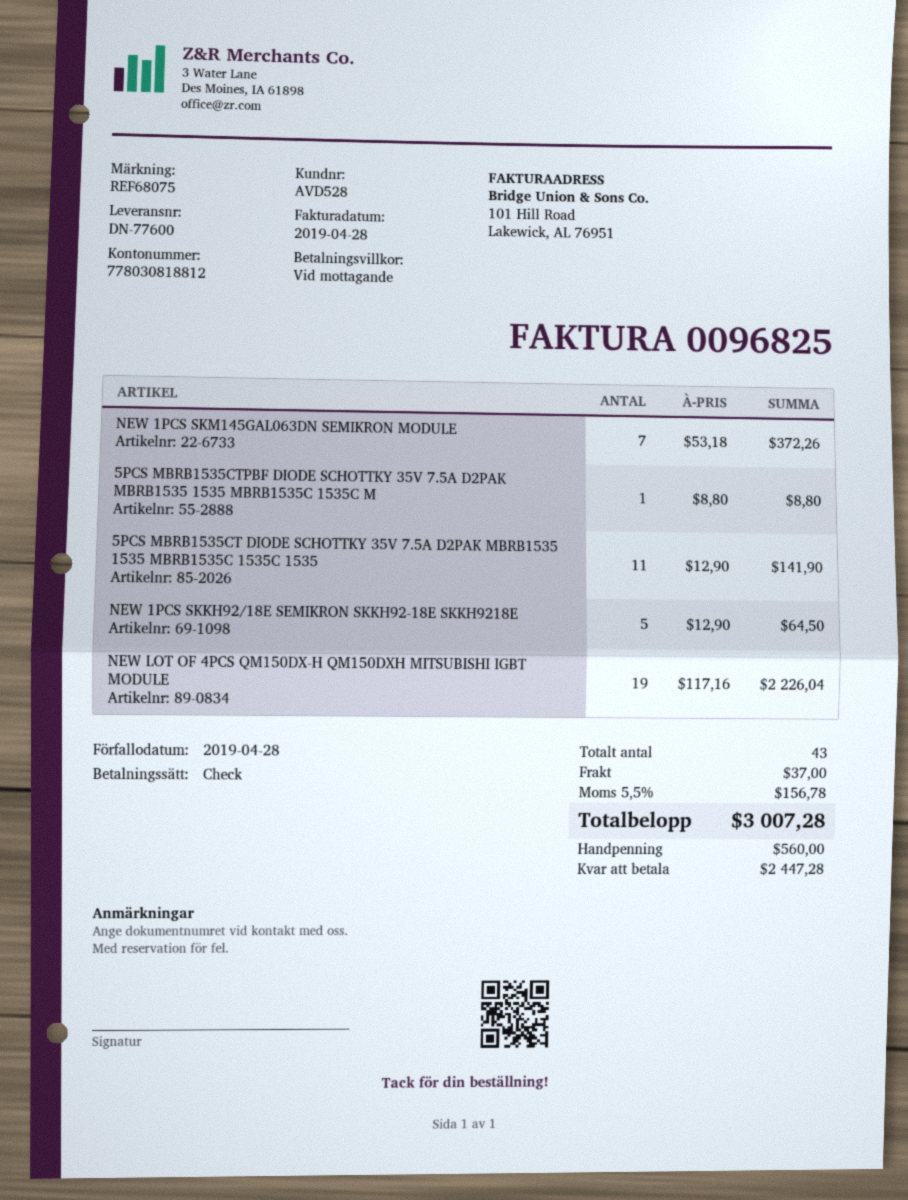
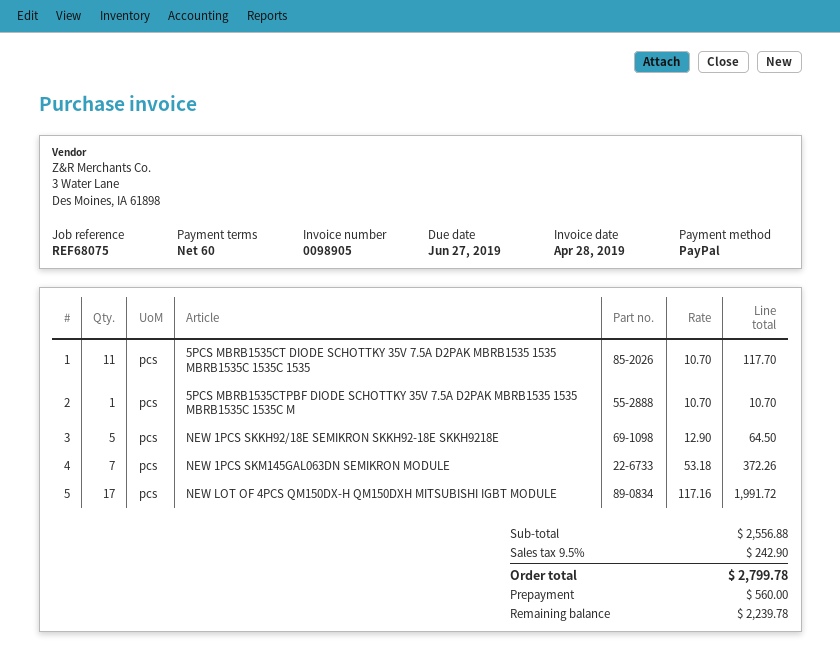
invoice number: 0096825 -> 0098905
payment terms: on receipt -> 60 days
due date: 2019-04-28 -> 2019-06-27
payment method: cheque -> PayPal
5PCS MBRB1535CTPBF DIODE SCHOTTKY 35V 7.5A D2PAK MBRB1535 1535 MBRB1535C 1535C M: 1 x 8.80 = 8.80 -> 1 x 10.70 = 10.70
5PCS MBRB1535CT DIODE SCHOTTKY 35V 7.5A D2PAK MBRB1535 1535 MBRB1535C 1535C 1535: 11 x 12.90 = 141.90 -> 11 x 10.70 = 117.70
NEW LOT OF 4PCS QM150DX-H QM150DXH MITSUBISHI IGBT MODULE: 19 x 117.16 = 2226.04 -> 17 x 117.16 = 1991.72
shipping: 37.00 -> none
tax: 5.5% = 156.78 -> 9.5% = 242.90
total: 3007.28 -> 2799.78
balance: 2447.28 -> 2239.78

